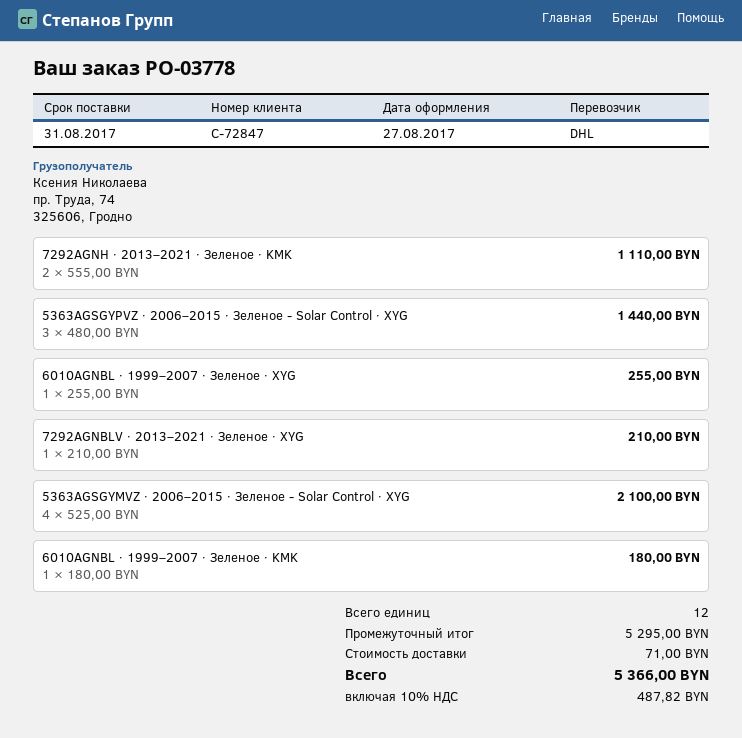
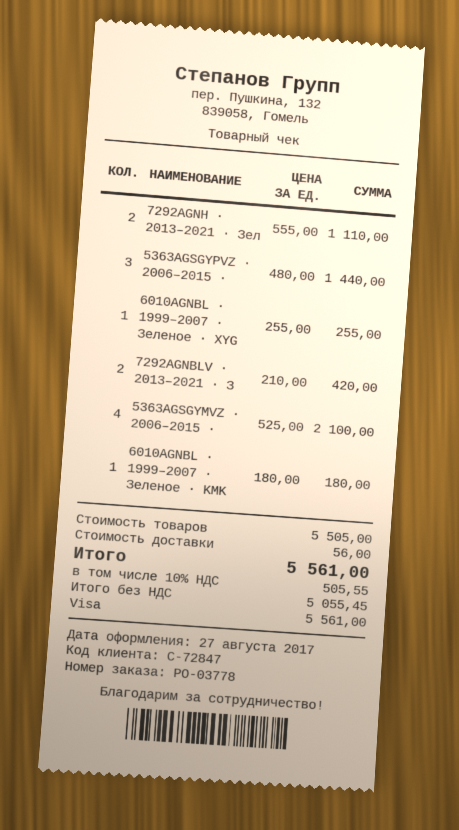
7292AGNBLV · 2013–2021 · Зеленое · XYG: 1 x 210.00 = 210.00 -> 2 x 210.00 = 420.00
subtotal: 5295.00 -> 5505.00
shipping: 71.00 -> 56.00
tax: 10% = 487.82 -> 10% = 505.55
total: 5366.00 -> 5561.00

